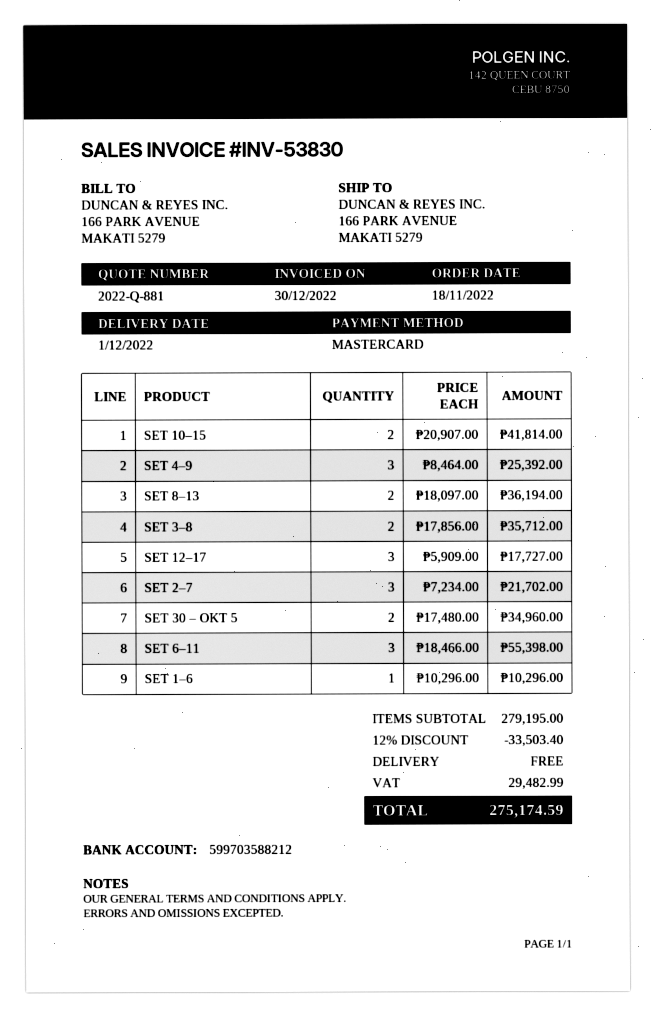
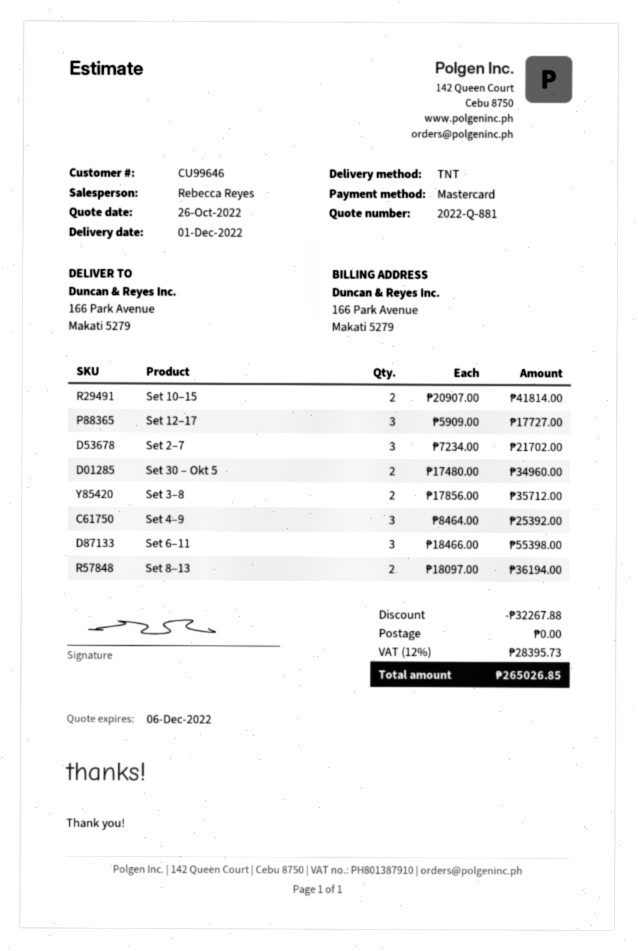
SET 1–6: 1 x 10296.00 = 10296.00 -> none
discount: 33503.40 -> 32267.88
tax: 29482.99 -> 28395.73
total: 275174.59 -> 265026.85

